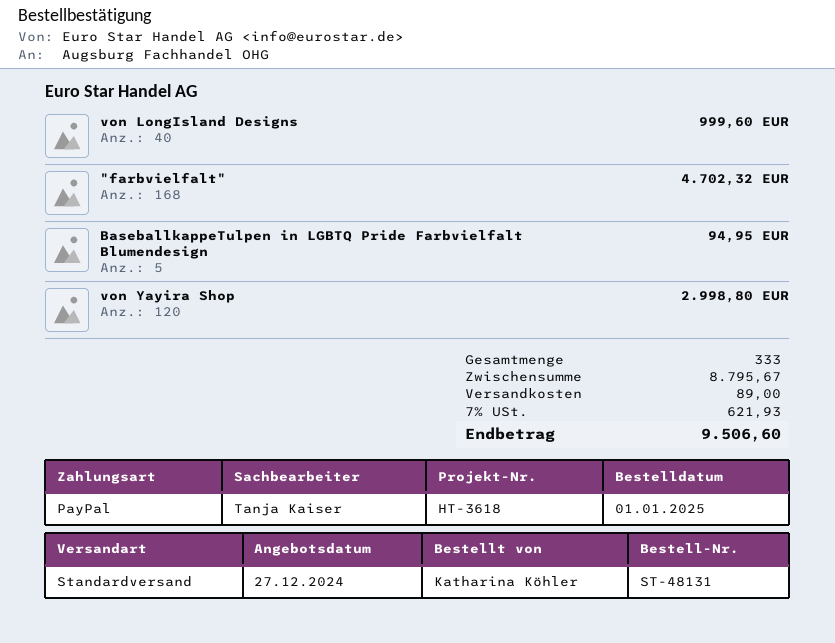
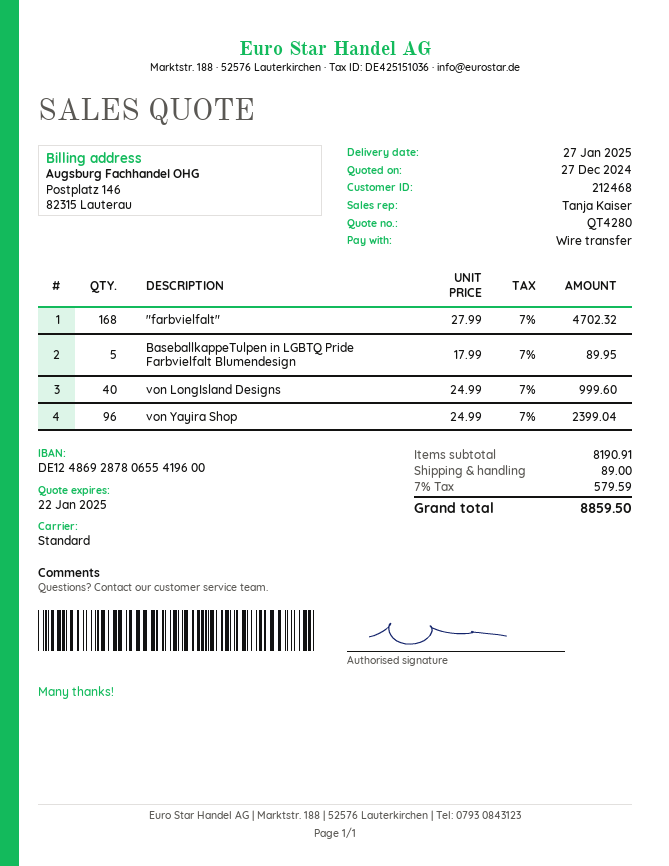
payment method: PayPal -> bank transfer
BaseballkappeTulpen in LGBTQ Pride Farbvielfalt Blumendesign: 5 for 94.95 -> 5 for 89.95
von Yayira Shop: 120 for 2998.80 -> 96 for 2399.04
subtotal: 8795.67 -> 8190.91
tax: 7% = 621.93 -> 7% = 579.59
total: 9506.60 -> 8859.50

